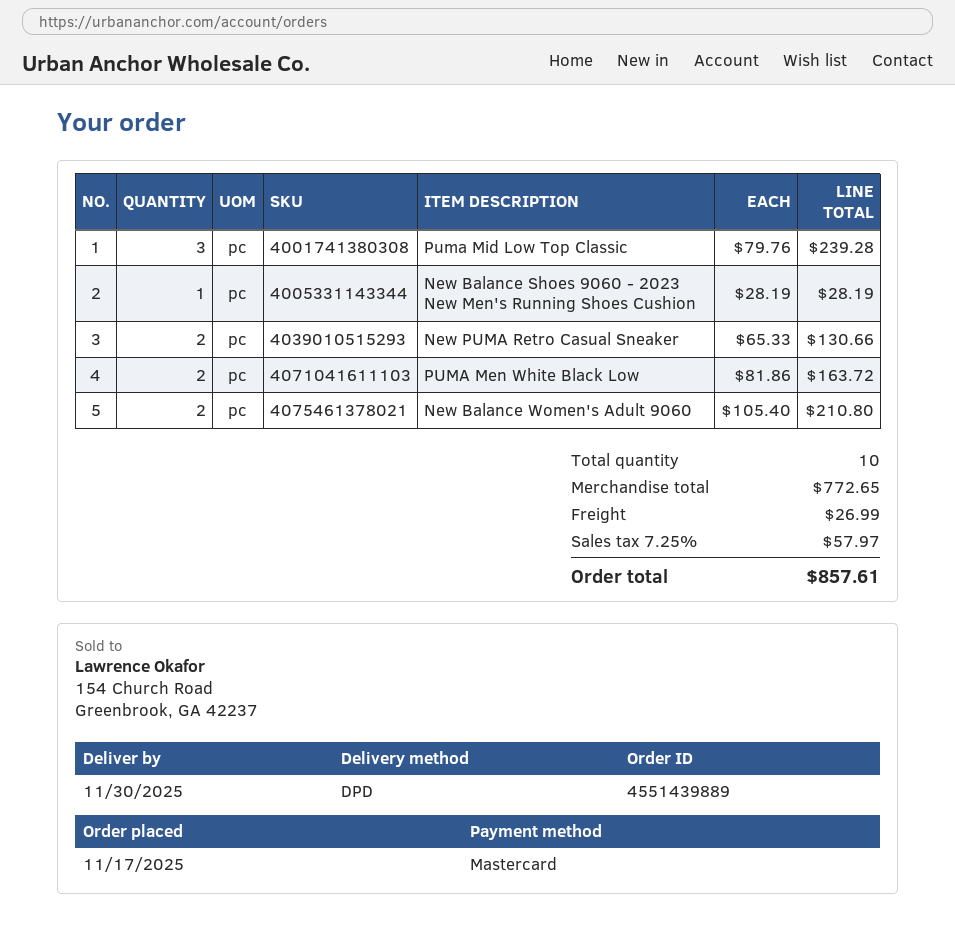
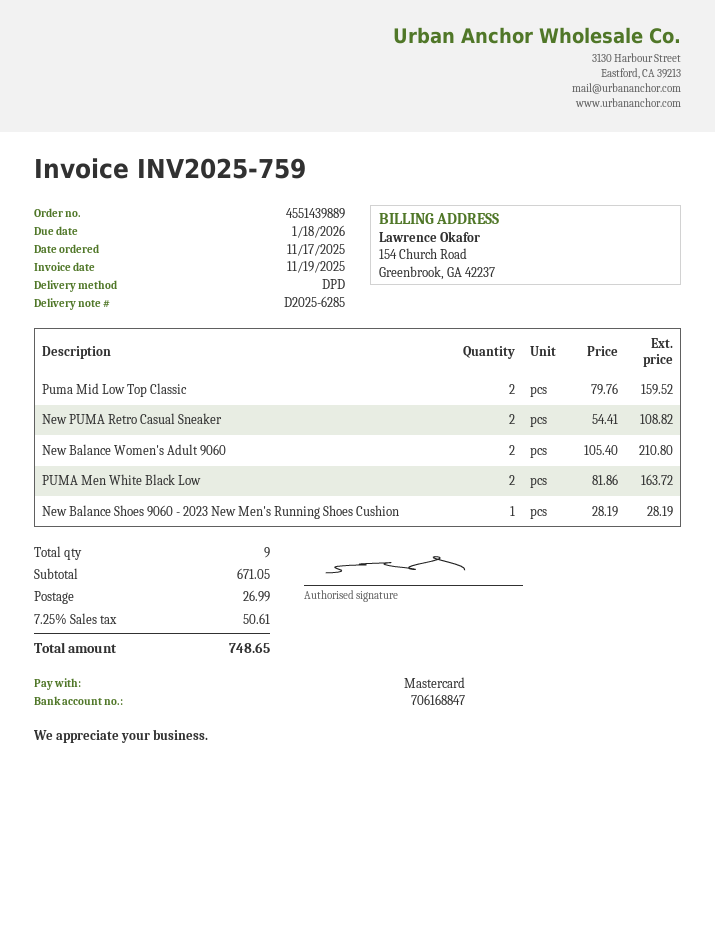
Puma Mid Low Top Classic: 3 x 79.76 = 239.28 -> 2 x 79.76 = 159.52
New PUMA Retro Casual Sneaker: 2 x 65.33 = 130.66 -> 2 x 54.41 = 108.82
total quantity: 10 -> 9
subtotal: 772.65 -> 671.05
tax: 7.25% = 57.97 -> 7.25% = 50.61
total: 857.61 -> 748.65

